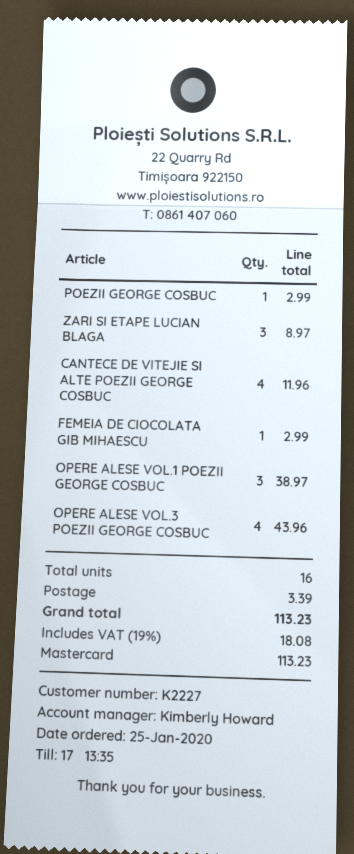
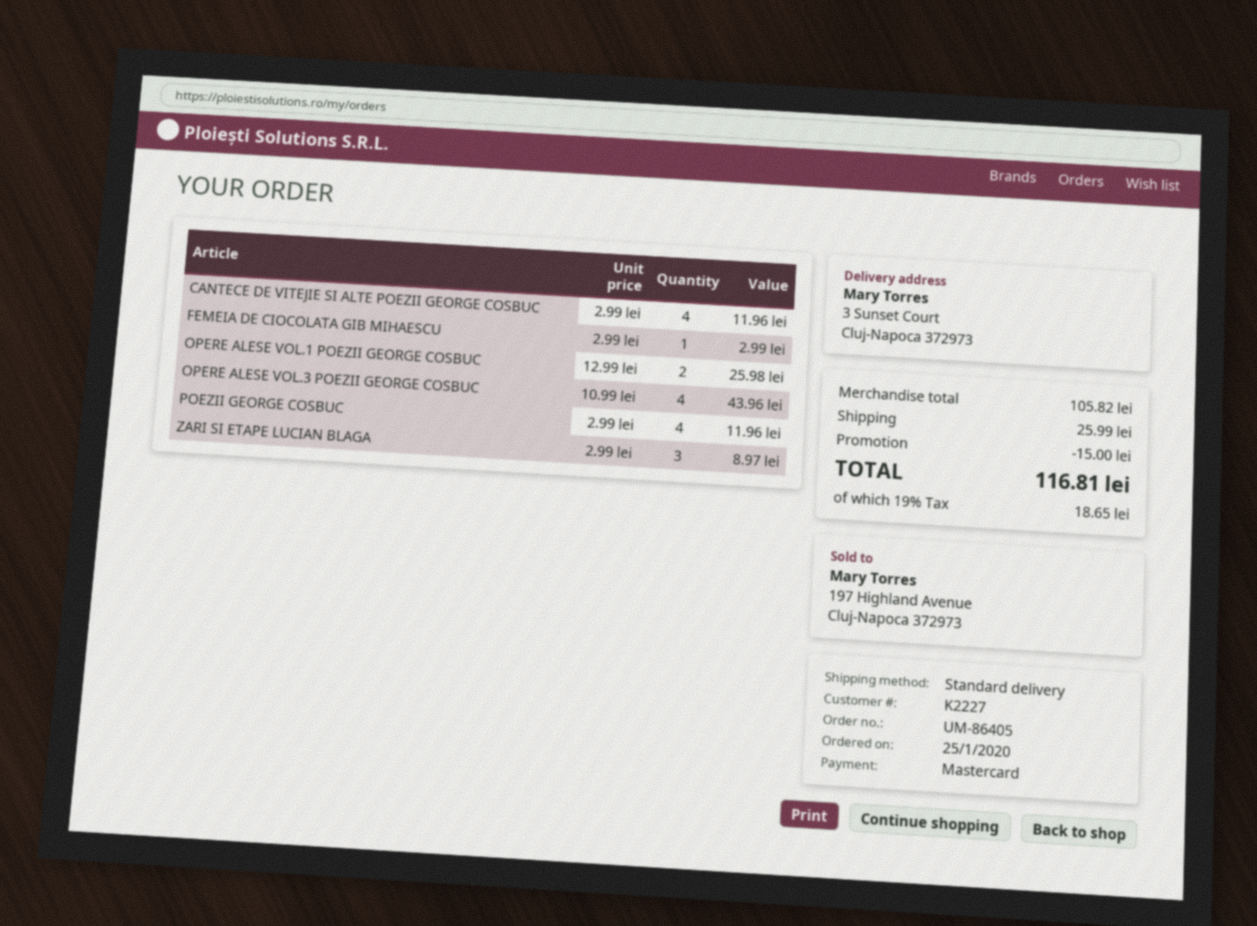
POEZII GEORGE COSBUC: 1 for 2.99 -> 4 for 11.96
OPERE ALESE VOL.1 POEZII GEORGE COSBUC: 3 for 38.97 -> 2 for 25.98
discount: none -> 15.00
shipping: 3.39 -> 25.99
tax: 19% = 18.08 -> 19% = 18.65
total: 113.23 -> 116.81

